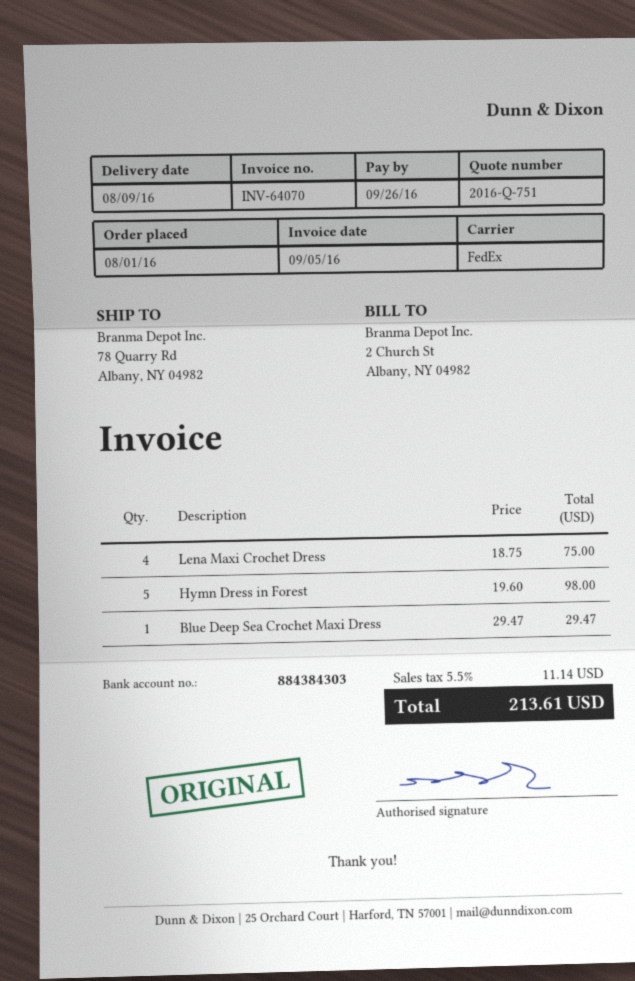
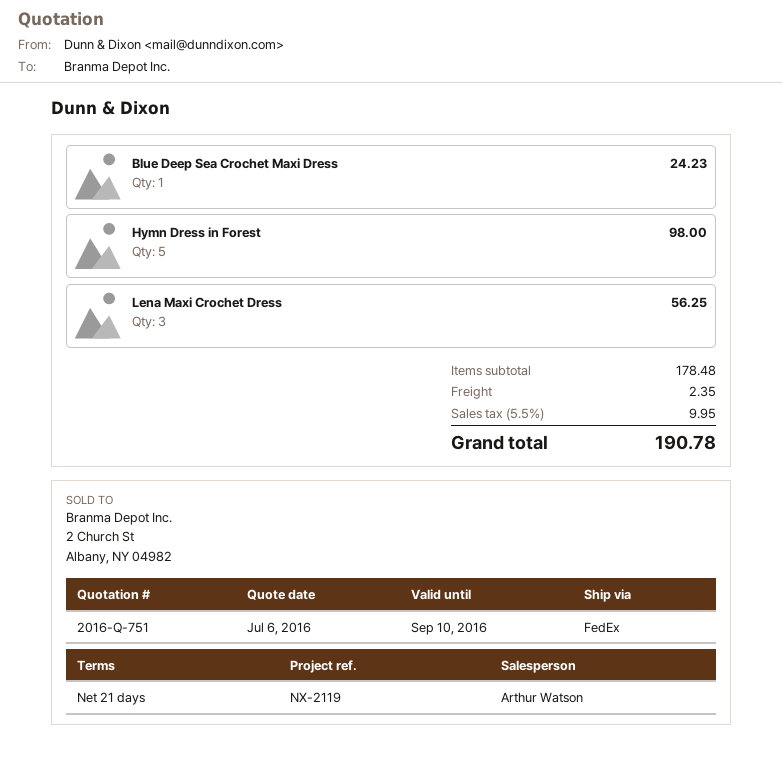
Lena Maxi Crochet Dress: 4 for 75.00 -> 3 for 56.25
Blue Deep Sea Crochet Maxi Dress: 1 for 29.47 -> 1 for 24.23
shipping: none -> 2.35
tax: 5.5% = 11.14 -> 5.5% = 9.95
total: 213.61 -> 190.78

